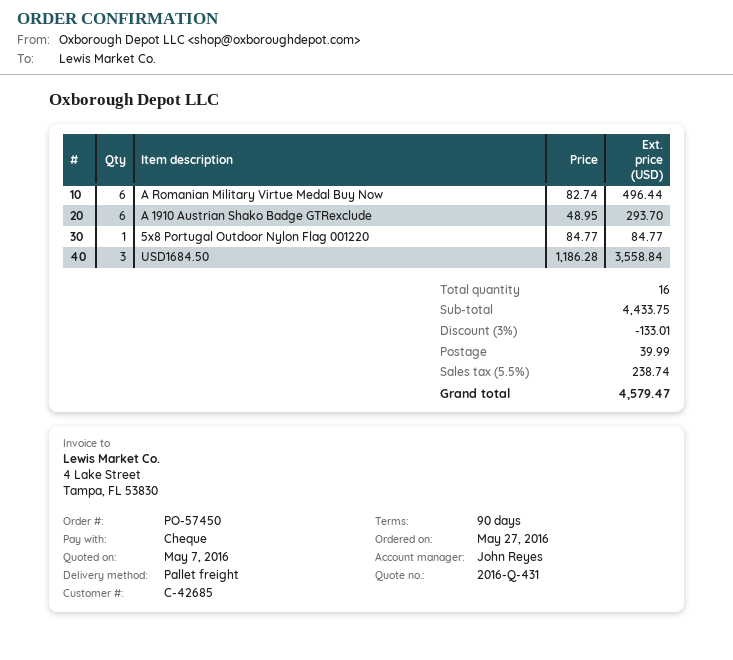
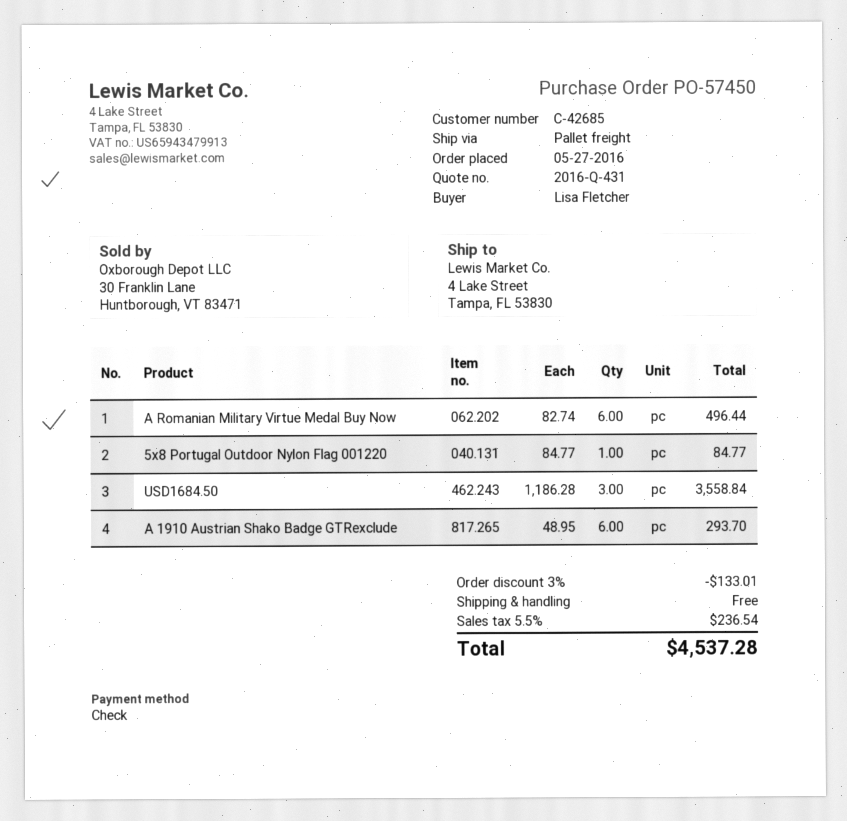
shipping: 39.99 -> 0.00
tax: 5.5% = 238.74 -> 5.5% = 236.54
total: 4579.47 -> 4537.28

